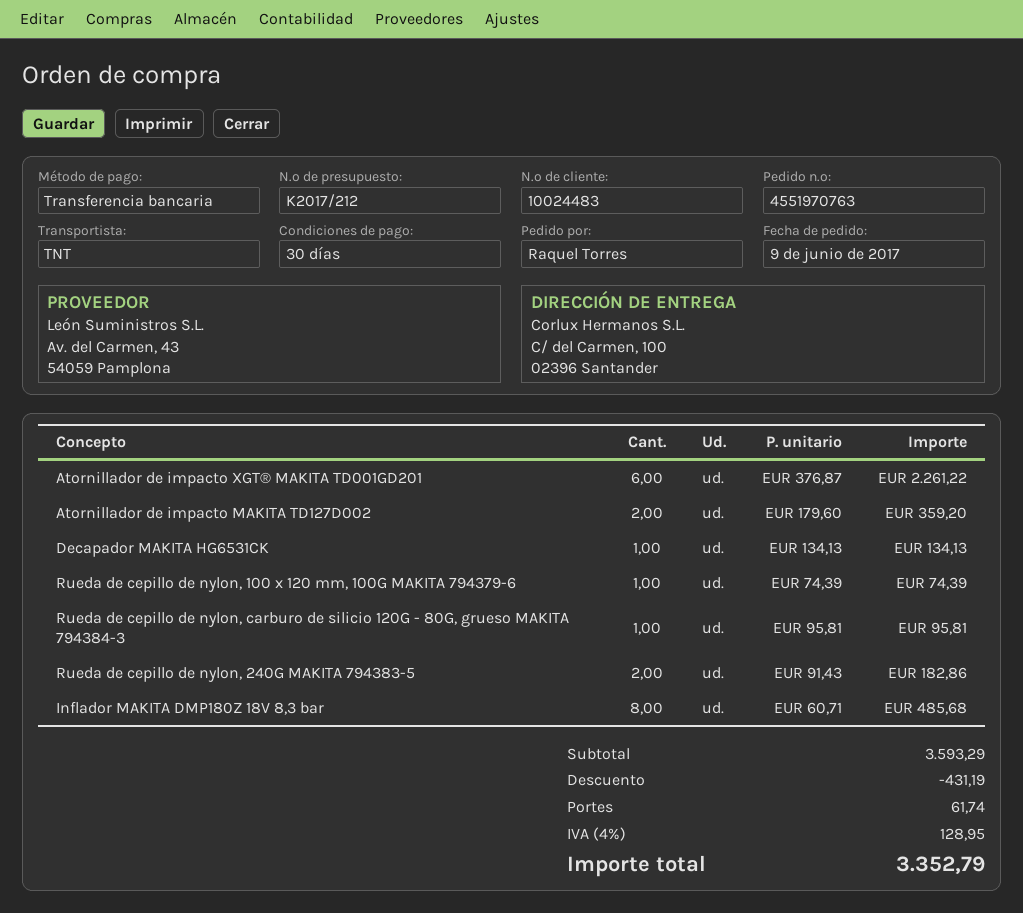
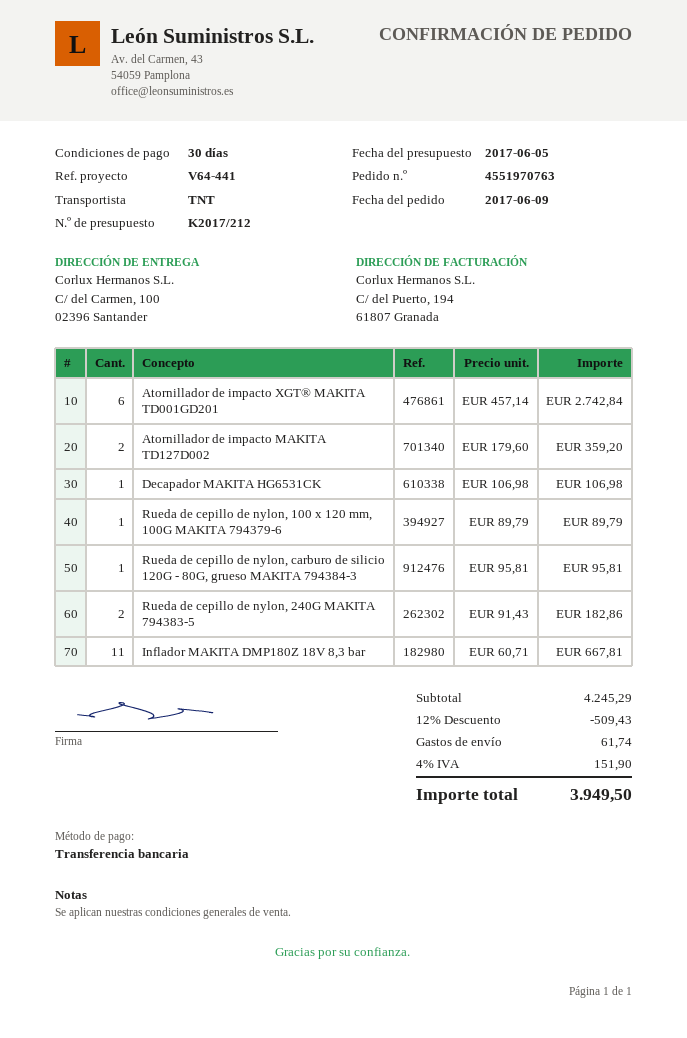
Atornillador de impacto XGT® MAKITA TD001GD201: 6 x 376.87 = 2261.22 -> 6 x 457.14 = 2742.84
Decapador MAKITA HG6531CK: 1 x 134.13 = 134.13 -> 1 x 106.98 = 106.98
Rueda de cepillo de nylon, 100 x 120 mm, 100G MAKITA 794379-6: 1 x 74.39 = 74.39 -> 1 x 89.79 = 89.79
Inflador MAKITA DMP180Z 18V 8,3 bar: 8 x 60.71 = 485.68 -> 11 x 60.71 = 667.81
subtotal: 3593.29 -> 4245.29
discount: 431.19 -> 509.43
tax: 4% = 128.95 -> 4% = 151.90
total: 3352.79 -> 3949.50

